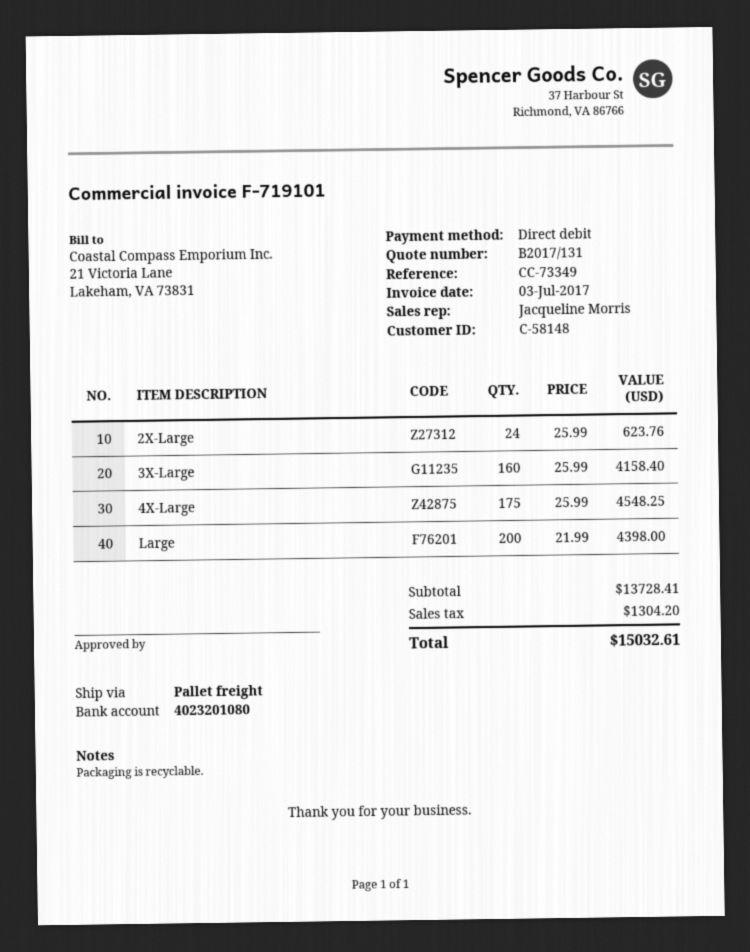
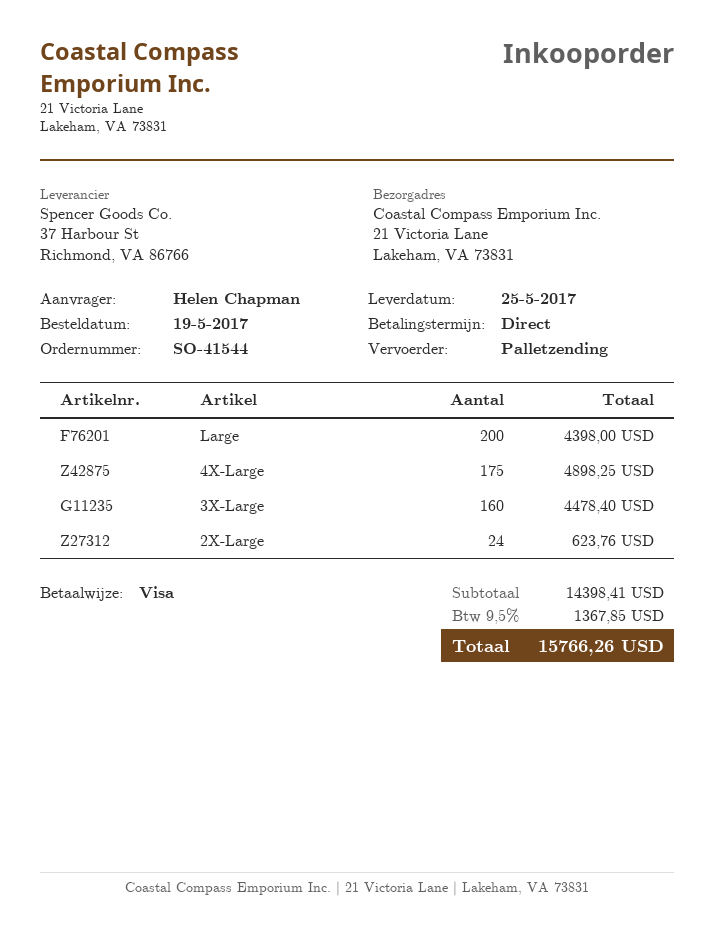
payment method: direct debit -> Visa
3X-Large: 160 for 4158.40 -> 160 for 4478.40
4X-Large: 175 for 4548.25 -> 175 for 4898.25
subtotal: 13728.41 -> 14398.41
tax: 1304.20 -> 1367.85
total: 15032.61 -> 15766.26

